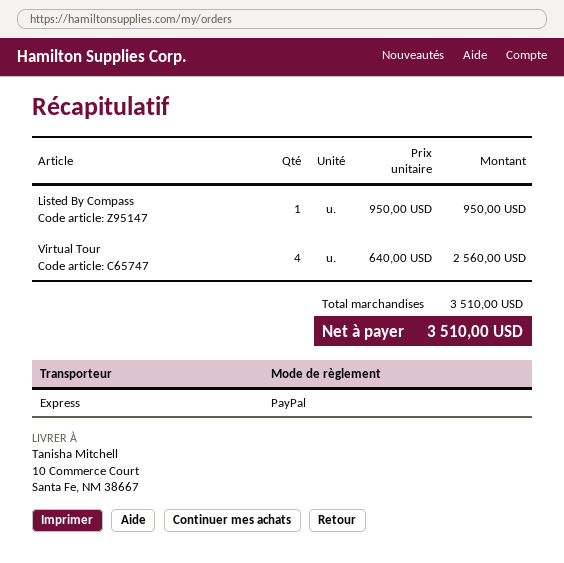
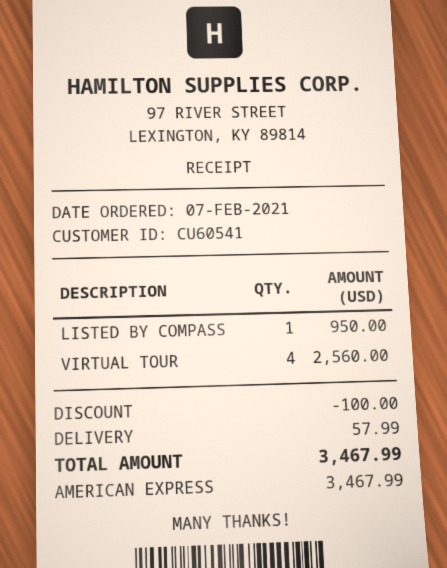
payment method: PayPal -> American Express
discount: none -> 100.00
shipping: none -> 57.99
total: 3510.00 -> 3467.99

